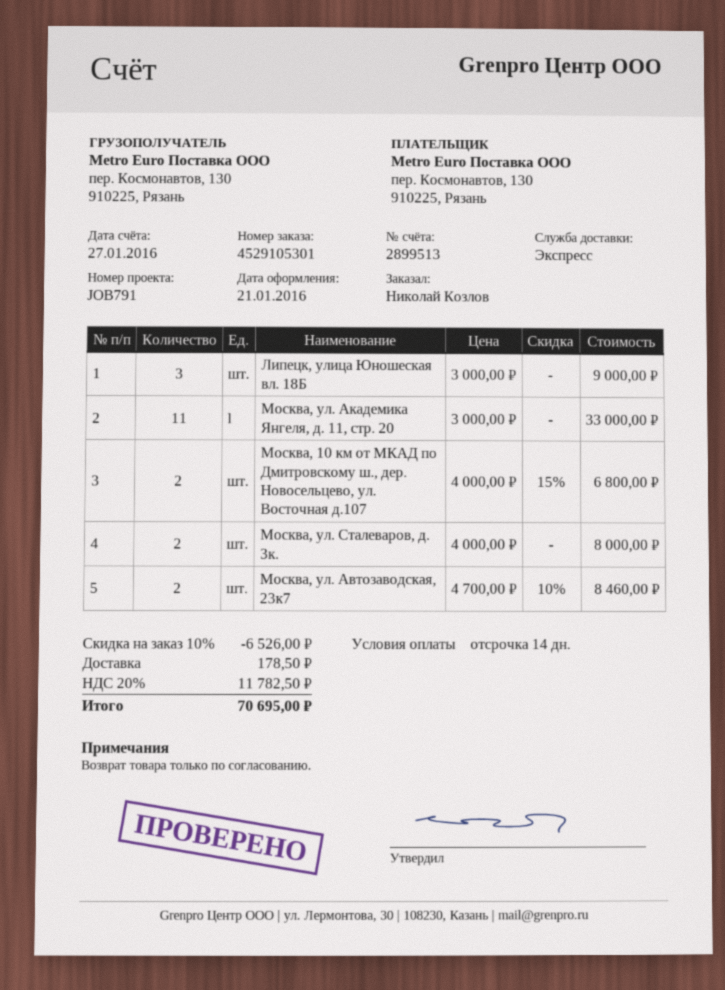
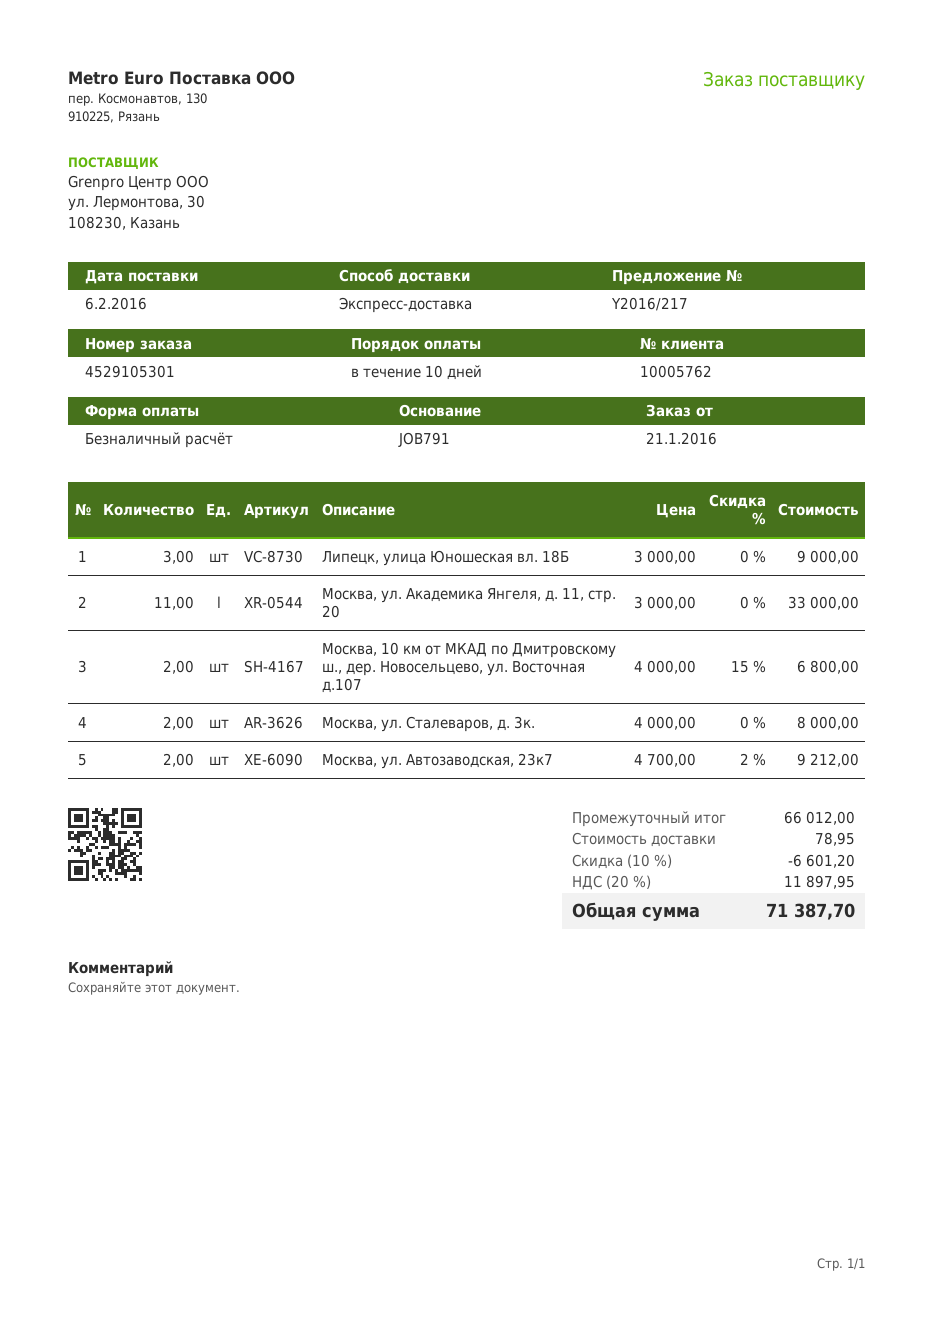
payment terms: 14 days -> 10 days
Москва, ул. Автозаводская, 23к7: 2 x 4700.00 - 10% = 8460.00 -> 2 x 4700.00 - 2% = 9212.00
discount: 10% = 6526.00 -> 10% = 6601.20
shipping: 178.50 -> 78.95
tax: 20% = 11782.50 -> 20% = 11897.95
total: 70695.00 -> 71387.70

